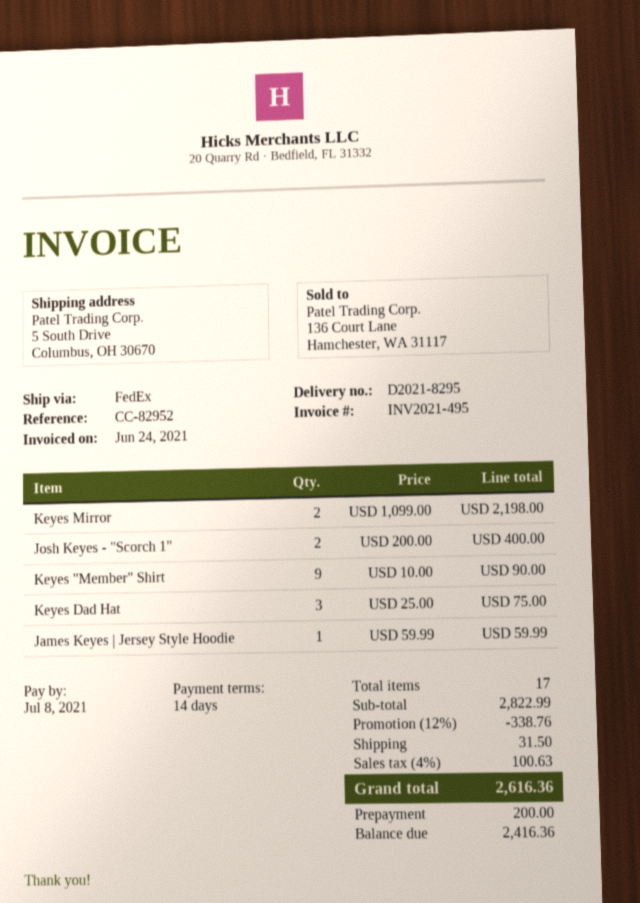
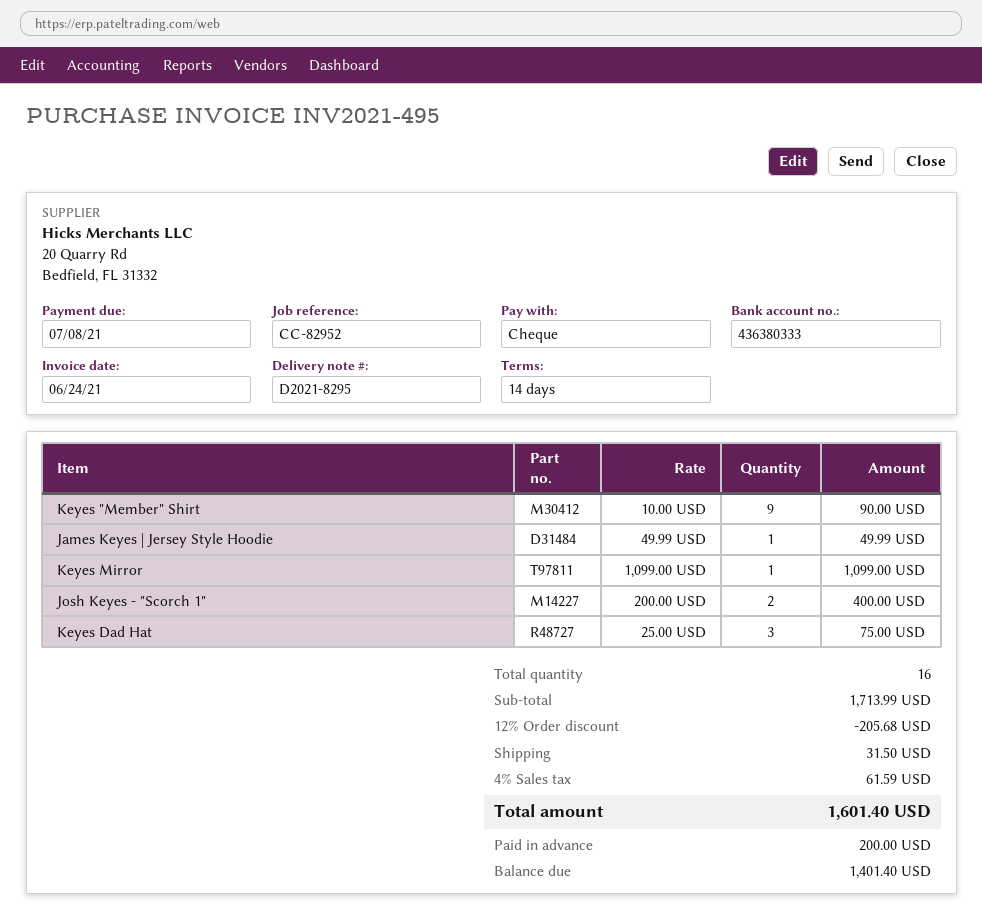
Keyes Mirror: 2 x 1099.00 = 2198.00 -> 1 x 1099.00 = 1099.00
James Keyes | Jersey Style Hoodie: 1 x 59.99 = 59.99 -> 1 x 49.99 = 49.99
total quantity: 17 -> 16
subtotal: 2822.99 -> 1713.99
discount: 12% = 338.76 -> 12% = 205.68
tax: 4% = 100.63 -> 4% = 61.59
total: 2616.36 -> 1601.40
balance: 2416.36 -> 1401.40

